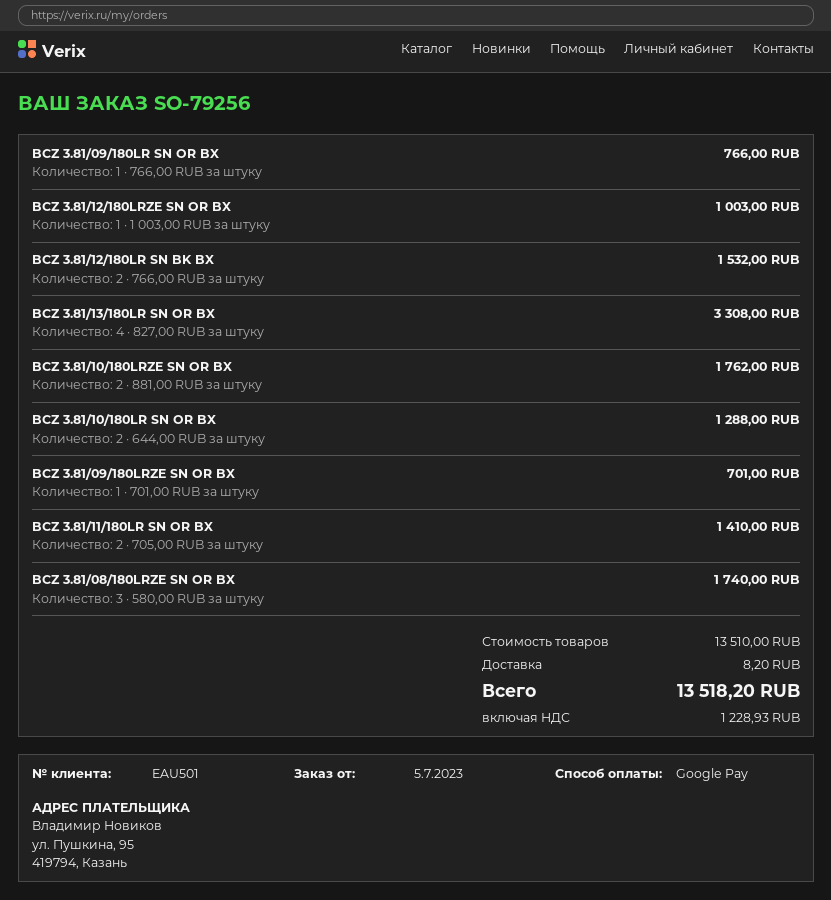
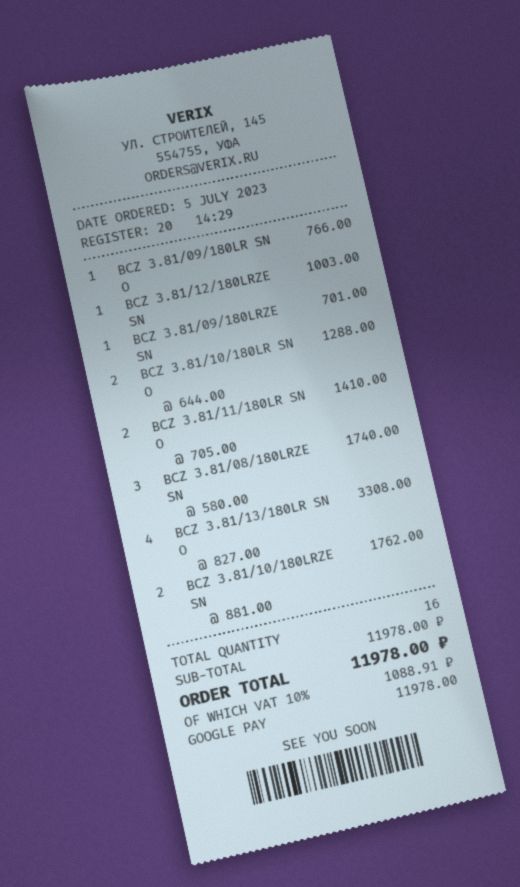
BCZ 3.81/12/180LR SN BK BX: 2 x 766.00 = 1532.00 -> none
subtotal: 13510.00 -> 11978.00
shipping: 8.20 -> none
tax: 1228.93 -> 1088.91
total: 13518.20 -> 11978.00

